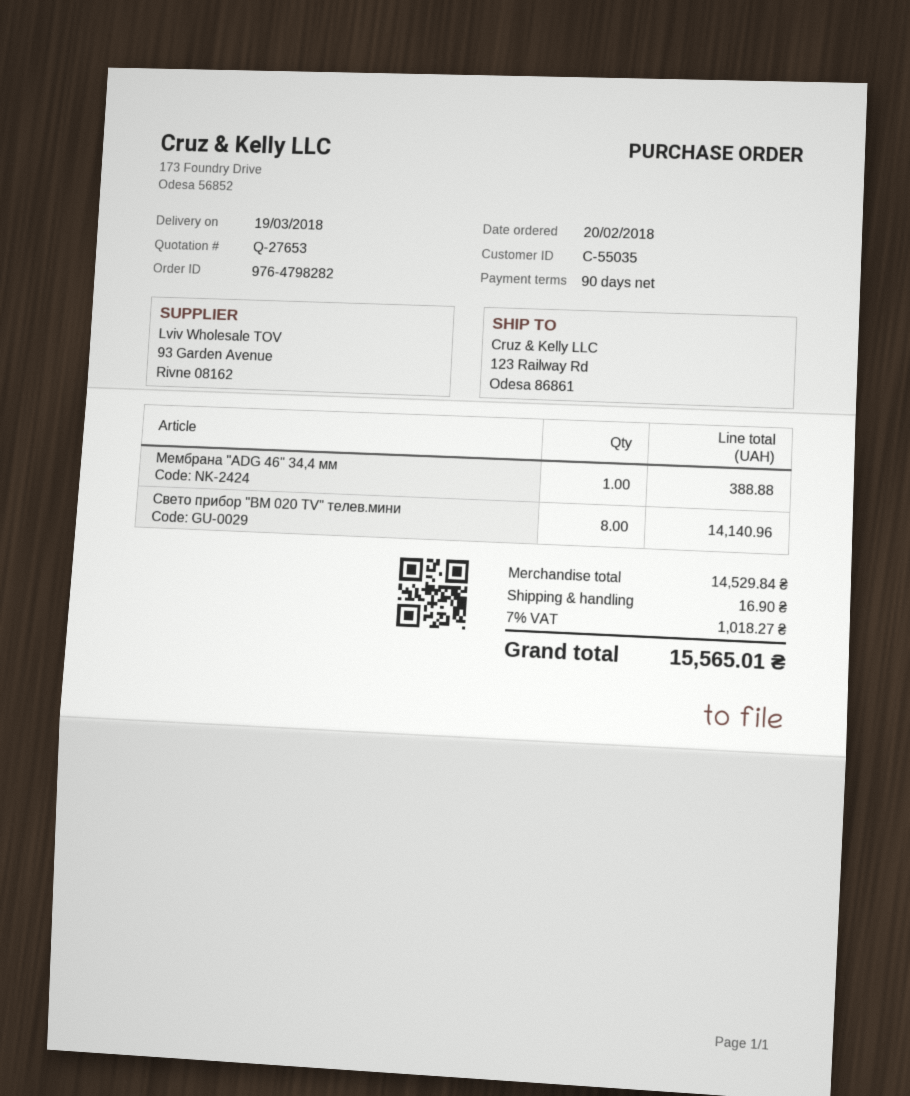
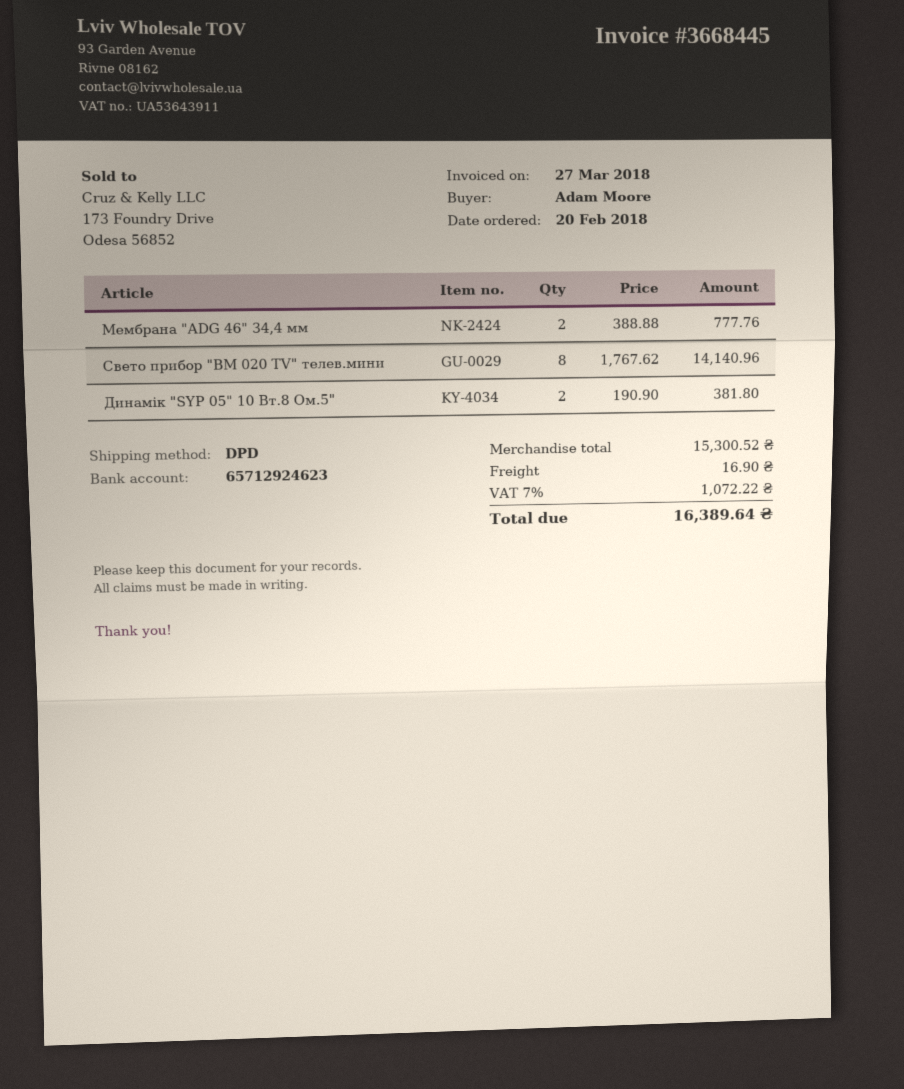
Мембрана "ADG 46" 34,4 мм: 1 for 388.88 -> 2 for 777.76
Динамік "SYP 05" 10 Вт.8 Ом.5": none -> 2 for 381.80
subtotal: 14529.84 -> 15300.52
tax: 7% = 1018.27 -> 7% = 1072.22
total: 15565.01 -> 16389.64

